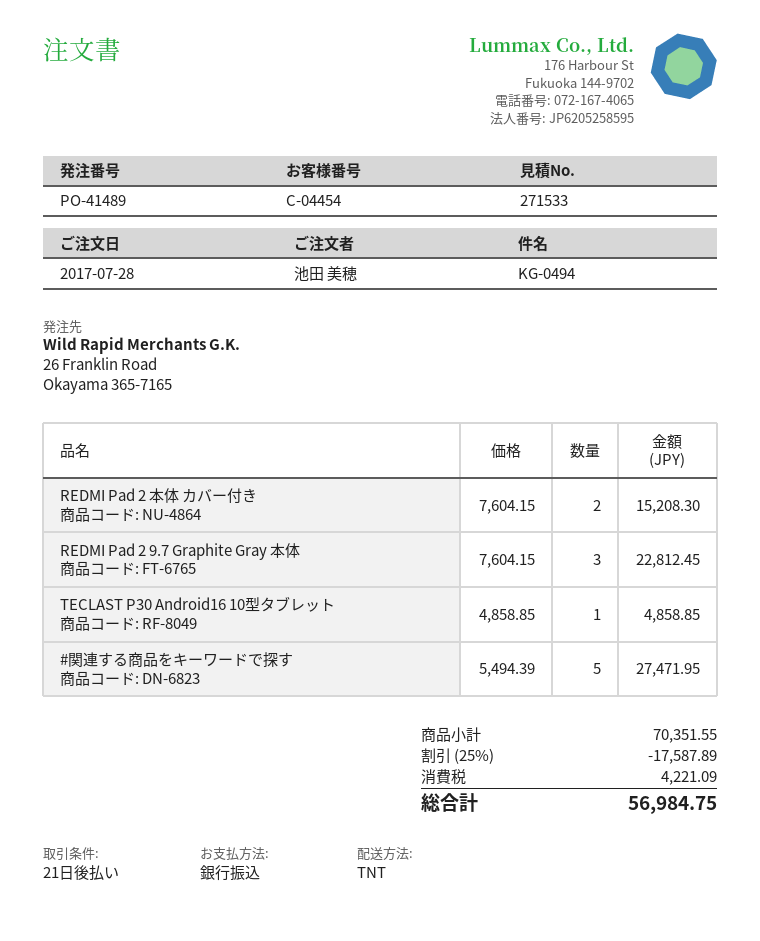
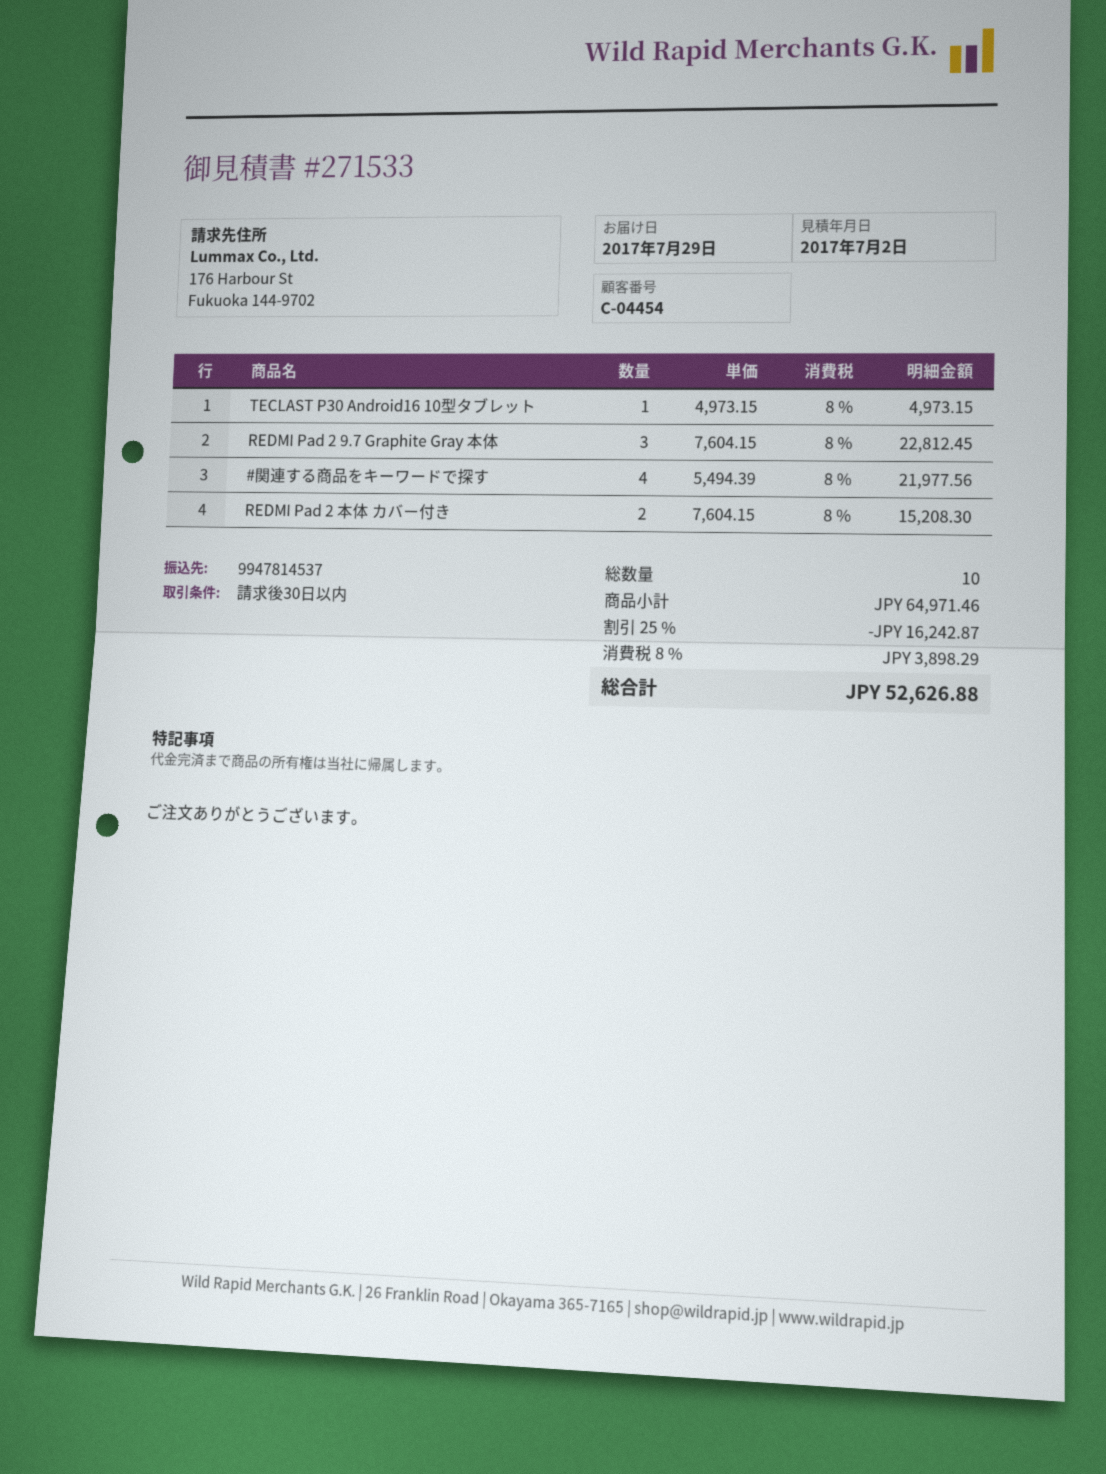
payment terms: 21 days -> 30 days
TECLAST P30 Android16 10型タブレット: 1 x 4858.85 = 4858.85 -> 1 x 4973.15 = 4973.15
#関連する商品をキーワードで探す: 5 x 5494.39 = 27471.95 -> 4 x 5494.39 = 21977.56
subtotal: 70351.55 -> 64971.46
discount: 25% = 17587.89 -> 25% = 16242.87
tax: 4221.09 -> 3898.29
total: 56984.75 -> 52626.88

